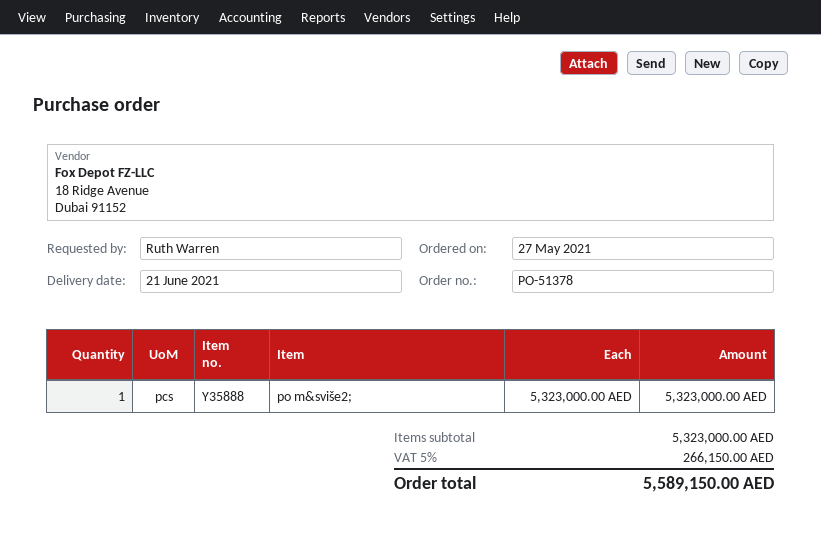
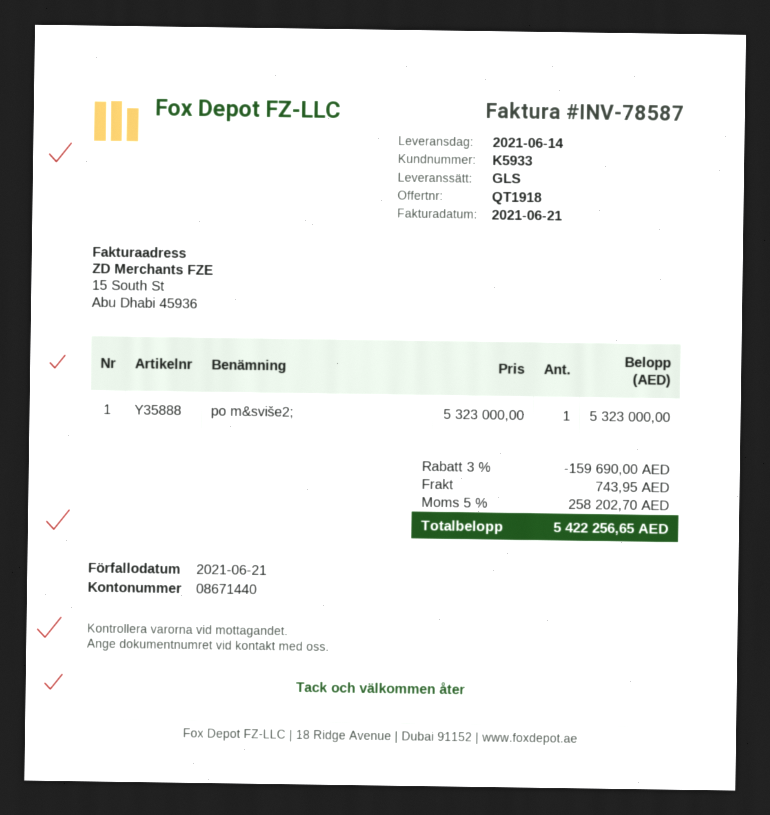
delivery date: 2021-06-21 -> 2021-06-14
discount: none -> 3% = 159690.00
shipping: none -> 743.95
tax: 5% = 266150.00 -> 5% = 258202.70
total: 5589150.00 -> 5422256.65

